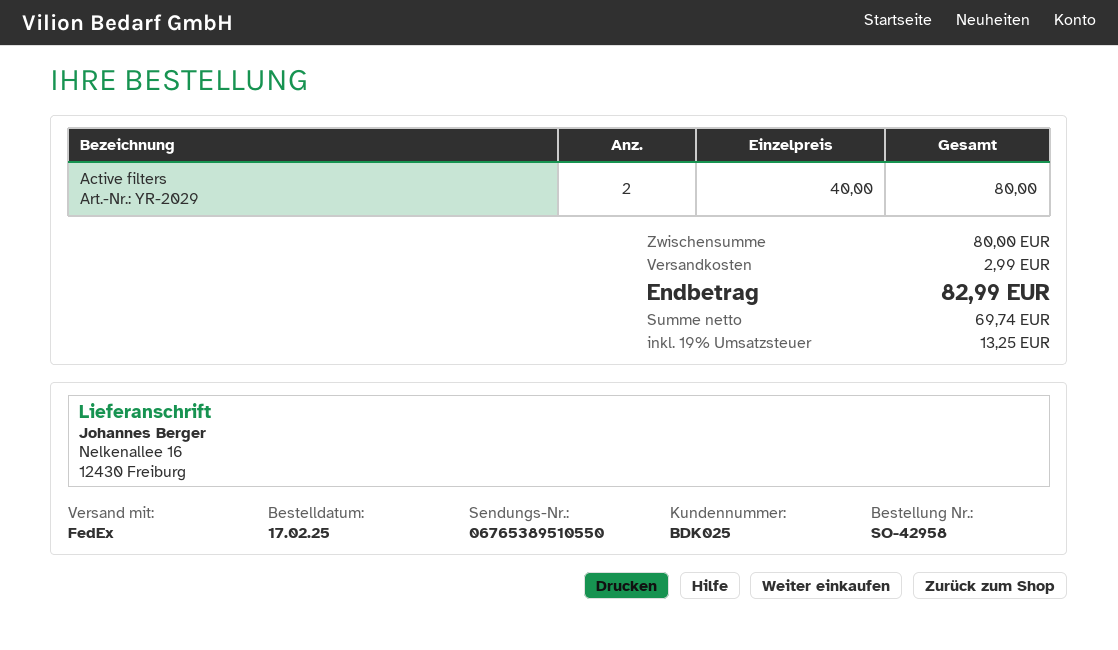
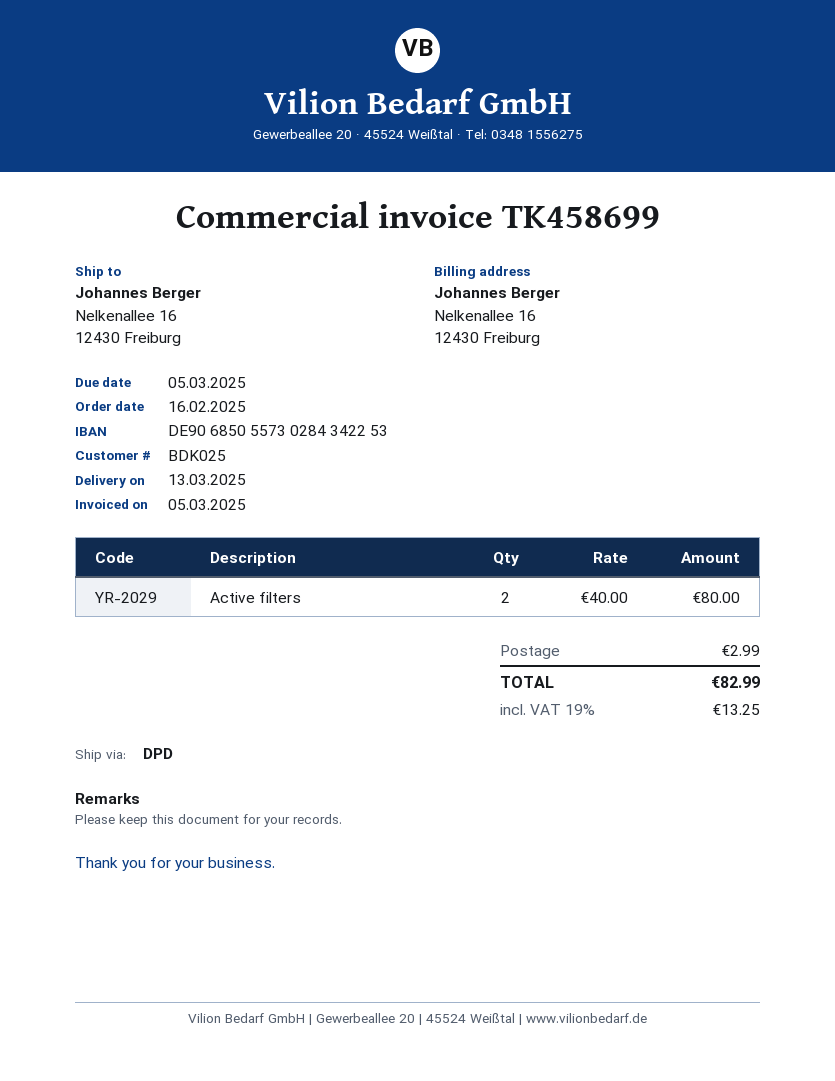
order date: 2025-02-17 -> 2025-02-16
shipping method: FedEx -> DPD

